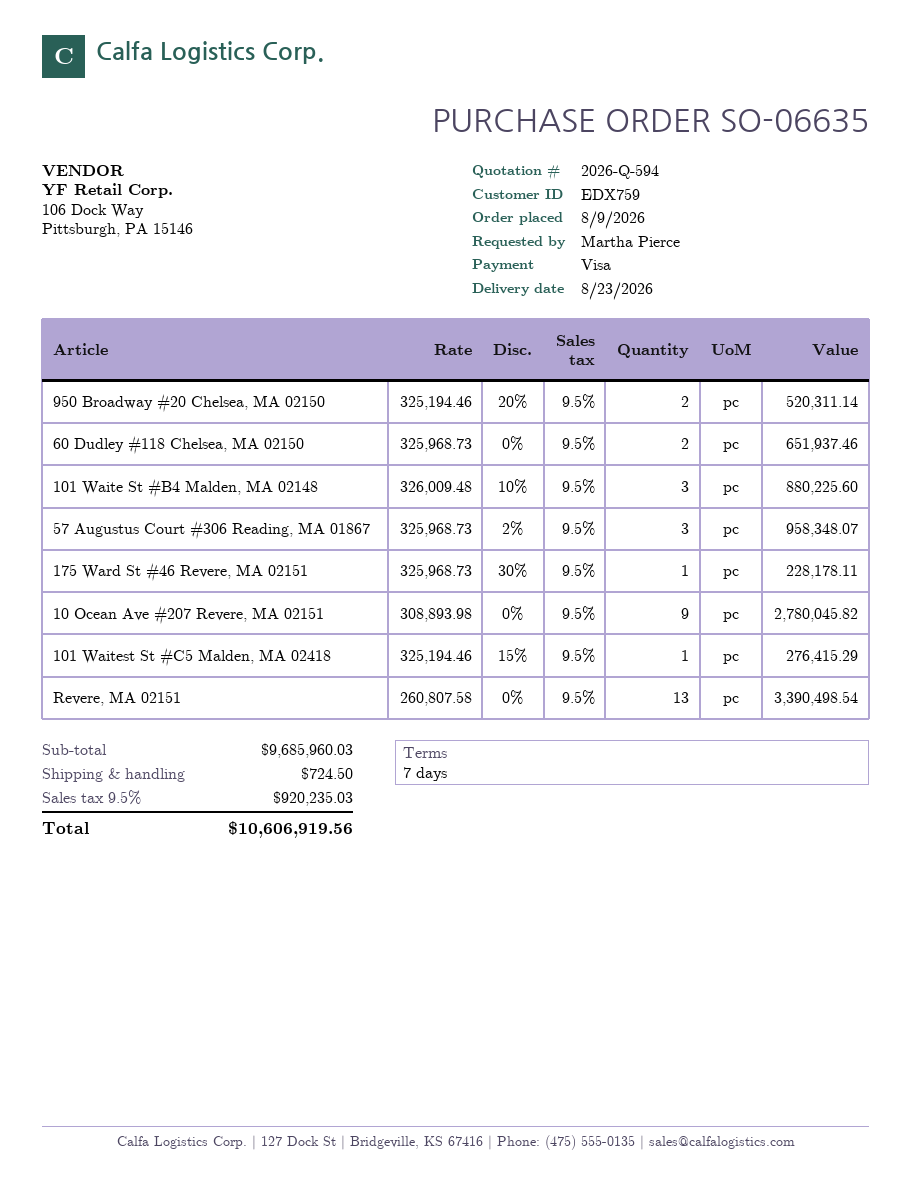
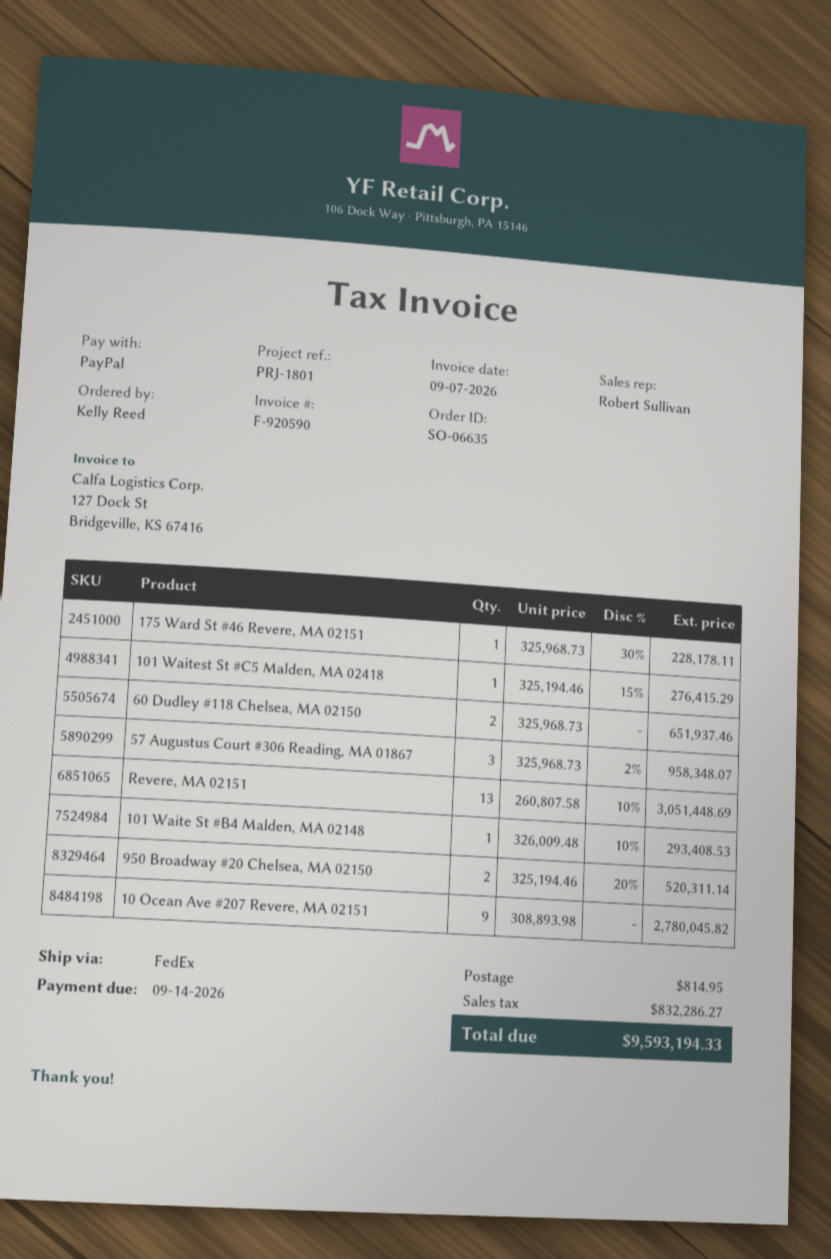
ordered by: Martha Pierce -> Kelly Reed
payment method: Visa -> PayPal
101 Waite St #B4 Malden, MA 02148: 3 x 326009.48 - 10% = 880225.60 -> 1 x 326009.48 - 10% = 293408.53
Revere, MA 02151: 13 x 260807.58 = 3390498.54 -> 13 x 260807.58 - 10% = 3051448.69
shipping: 724.50 -> 814.95
tax: 920235.03 -> 832286.27
total: 10606919.56 -> 9593194.33

